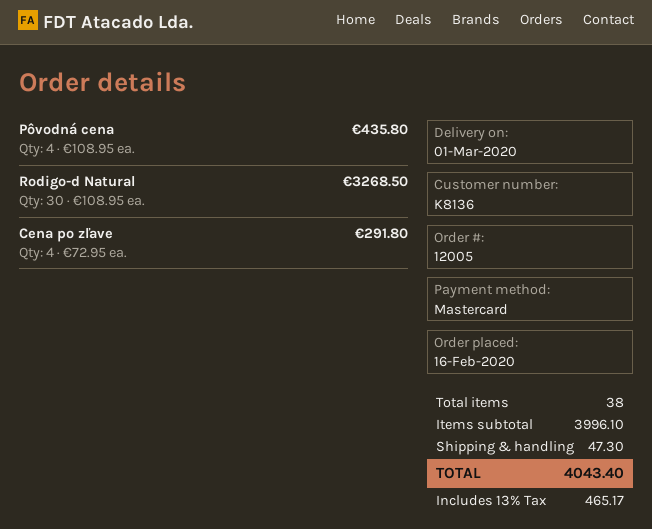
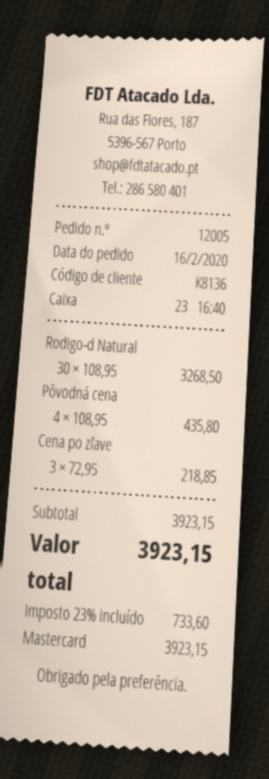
Cena po zľave: 4 x 72.95 = 291.80 -> 3 x 72.95 = 218.85
subtotal: 3996.10 -> 3923.15
shipping: 47.30 -> none
tax: 13% = 465.17 -> 23% = 733.60
total: 4043.40 -> 3923.15

